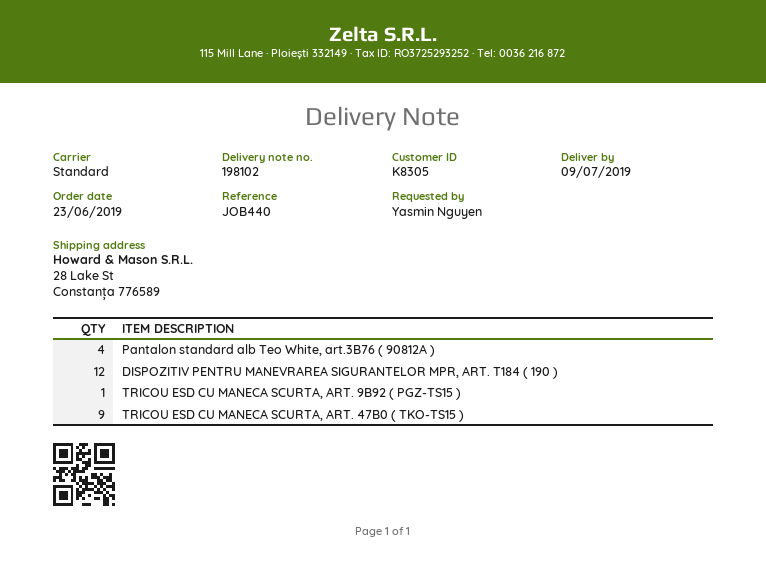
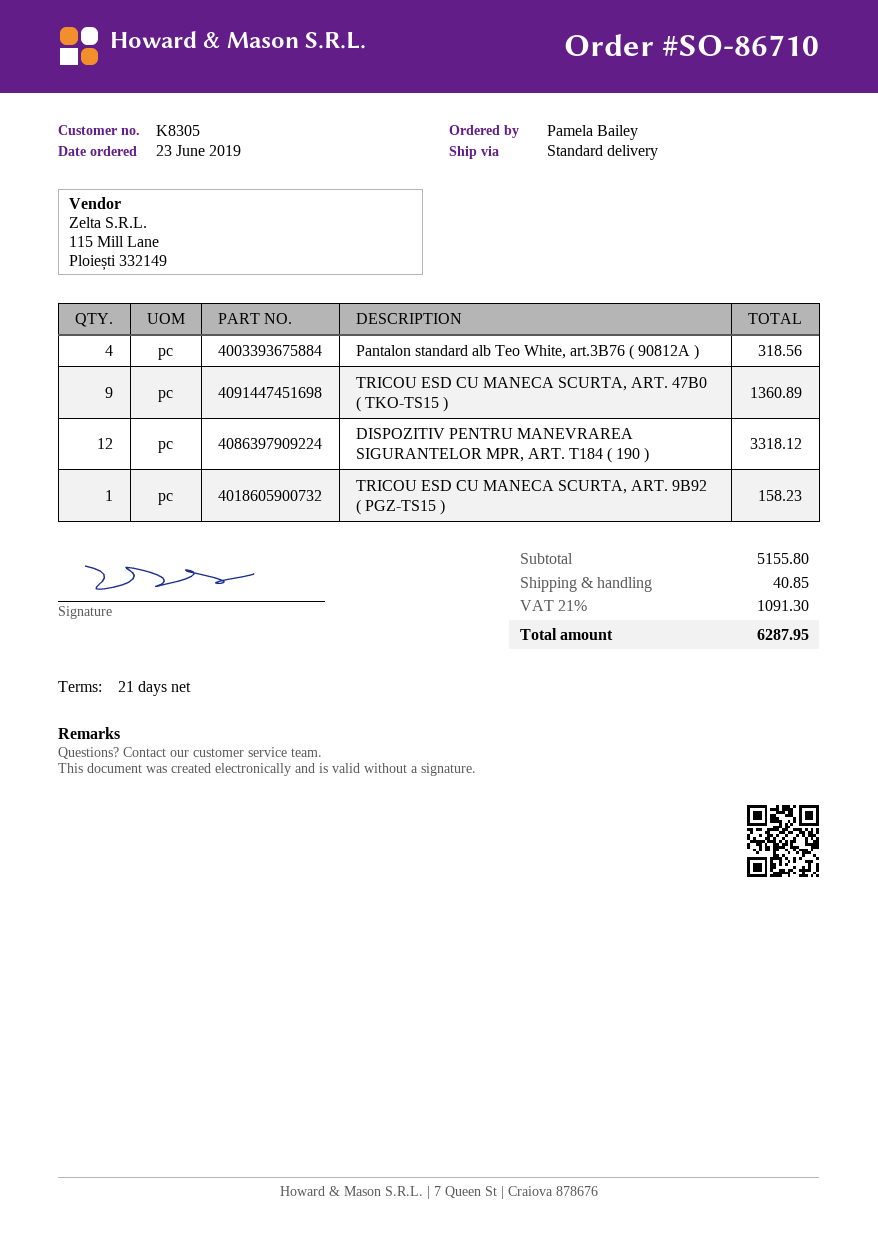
ordered by: Yasmin Nguyen -> Pamela Bailey

